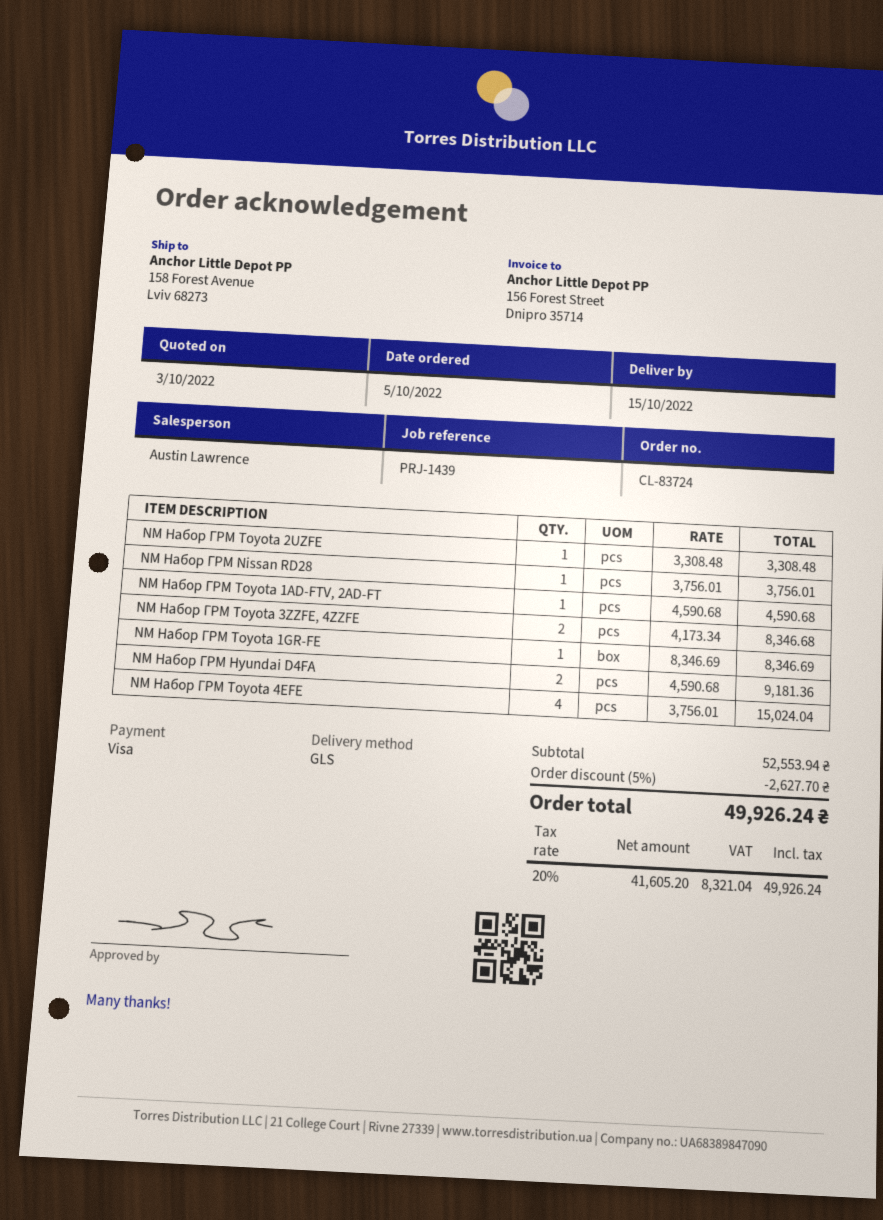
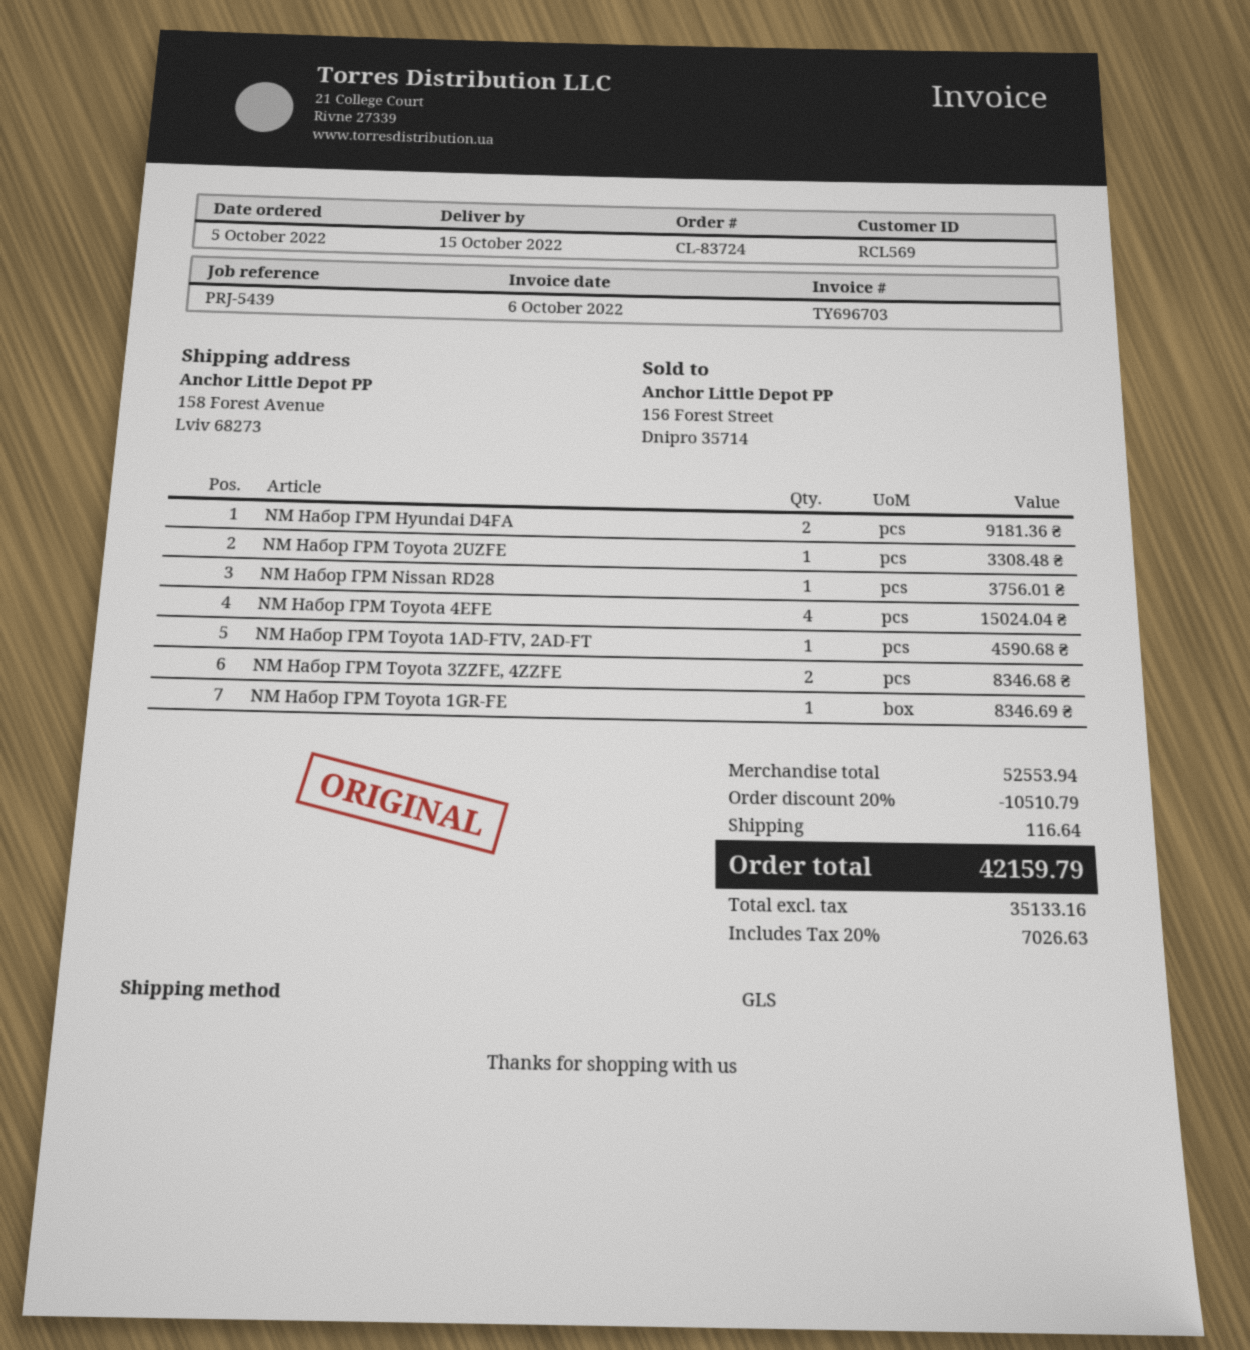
reference: PRJ-1439 -> PRJ-5439
discount: 5% = 2627.70 -> 20% = 10510.79
shipping: none -> 116.64
net: 41605.20 -> 35133.16
tax: 20% = 8321.04 -> 20% = 7026.63
total: 49926.24 -> 42159.79

